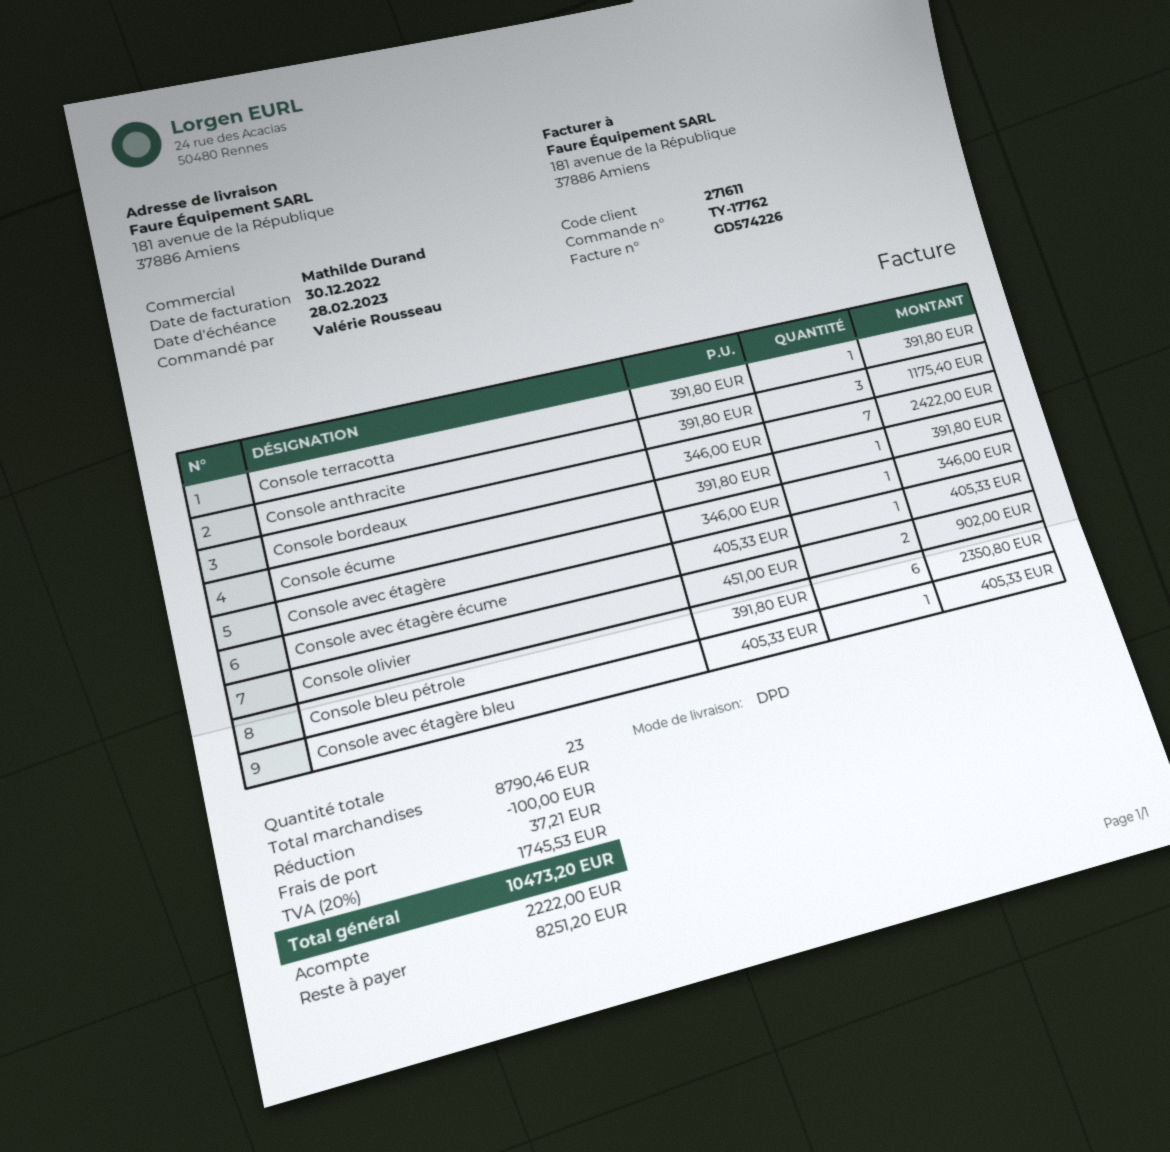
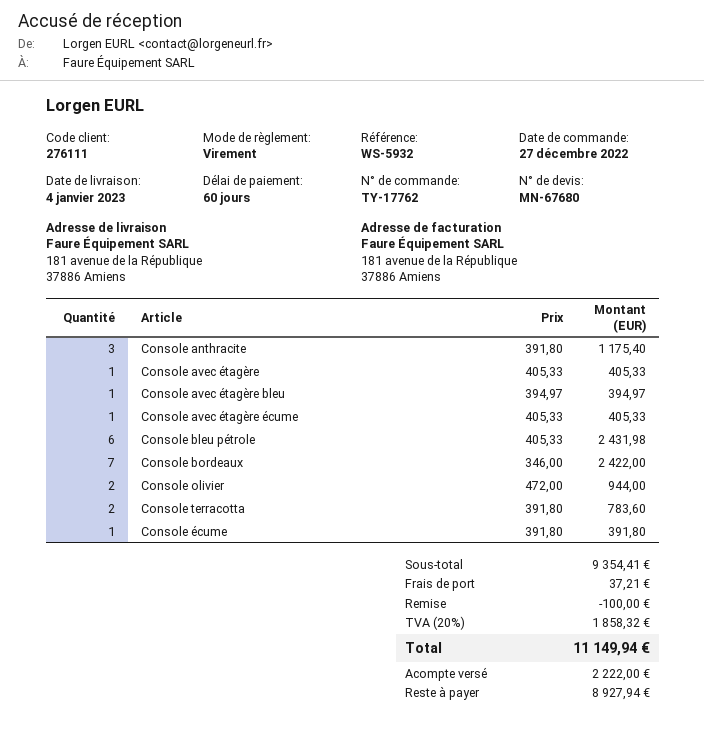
customer number: 271611 -> 276111
Console terracotta: 1 x 391.80 = 391.80 -> 2 x 391.80 = 783.60
Console avec étagère: 1 x 346.00 = 346.00 -> 1 x 405.33 = 405.33
Console olivier: 2 x 451.00 = 902.00 -> 2 x 472.00 = 944.00
Console bleu pétrole: 6 x 391.80 = 2350.80 -> 6 x 405.33 = 2431.98
Console avec étagère bleu: 1 x 405.33 = 405.33 -> 1 x 394.97 = 394.97
subtotal: 8790.46 -> 9354.41
tax: 20% = 1745.53 -> 20% = 1858.32
total: 10473.20 -> 11149.94
balance: 8251.20 -> 8927.94

